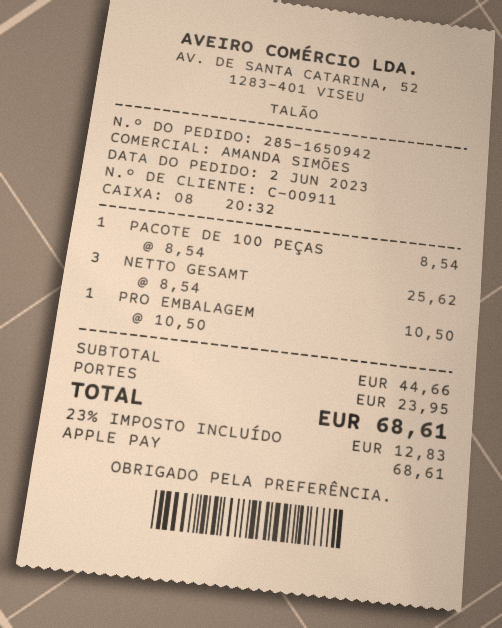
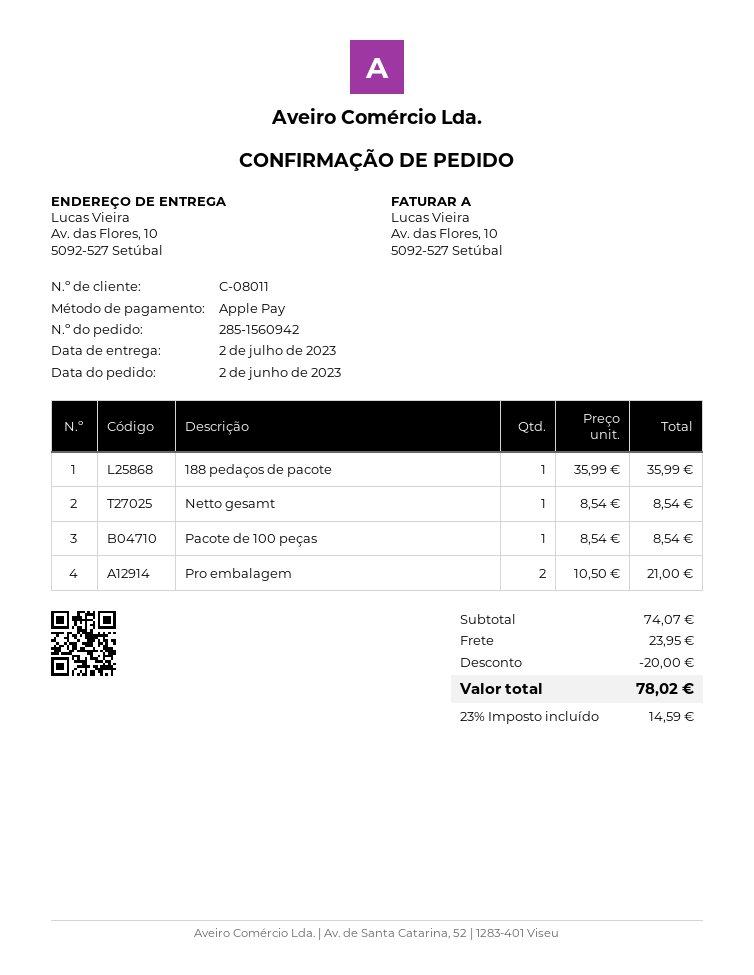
order number: 285-1650942 -> 285-1560942
customer number: C-00911 -> C-08011
NETTO GESAMT: 3 x 8.54 = 25.62 -> 1 x 8.54 = 8.54
PRO EMBALAGEM: 1 x 10.50 = 10.50 -> 2 x 10.50 = 21.00
188 pedaços de pacote: none -> 1 x 35.99 = 35.99
subtotal: 44.66 -> 74.07
discount: none -> 20.00
tax: 23% = 12.83 -> 23% = 14.59
total: 68.61 -> 78.02

